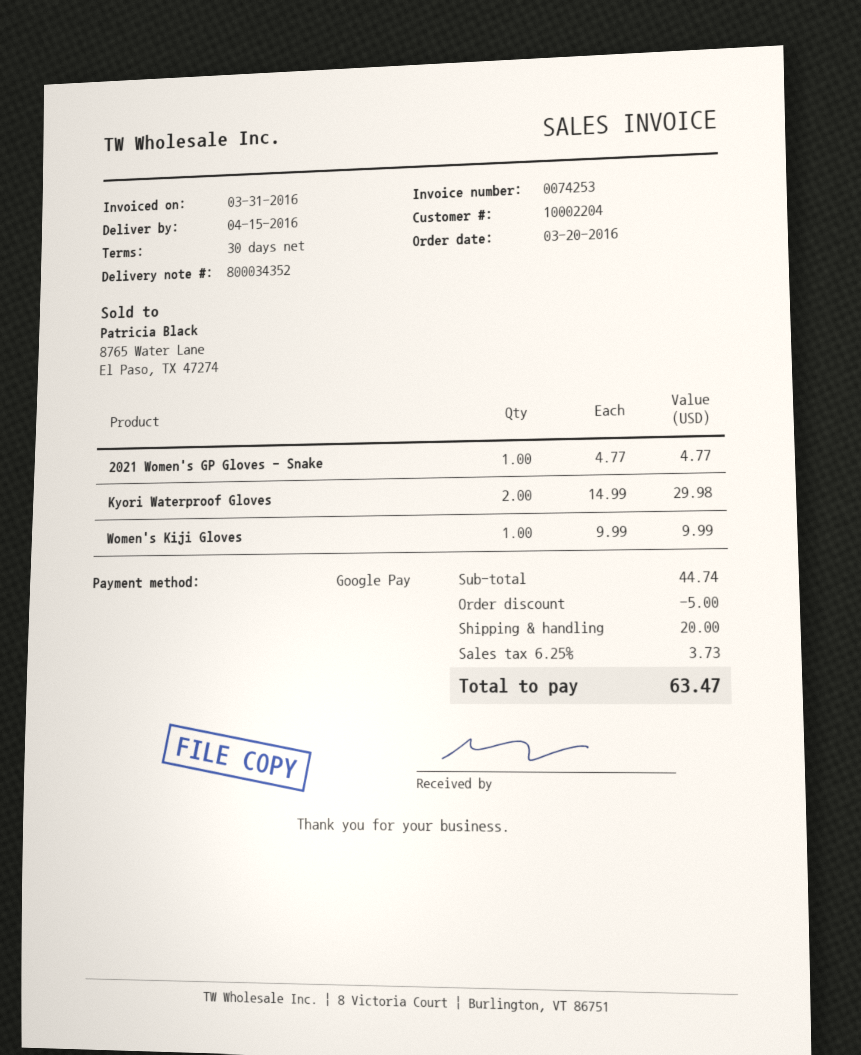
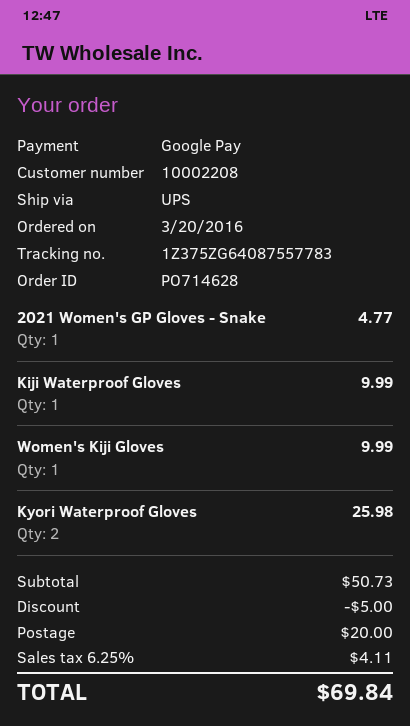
customer number: 10002204 -> 10002208
Kyori Waterproof Gloves: 2 for 29.98 -> 2 for 25.98
Kiji Waterproof Gloves: none -> 1 for 9.99
subtotal: 44.74 -> 50.73
tax: 6.25% = 3.73 -> 6.25% = 4.11
total: 63.47 -> 69.84

